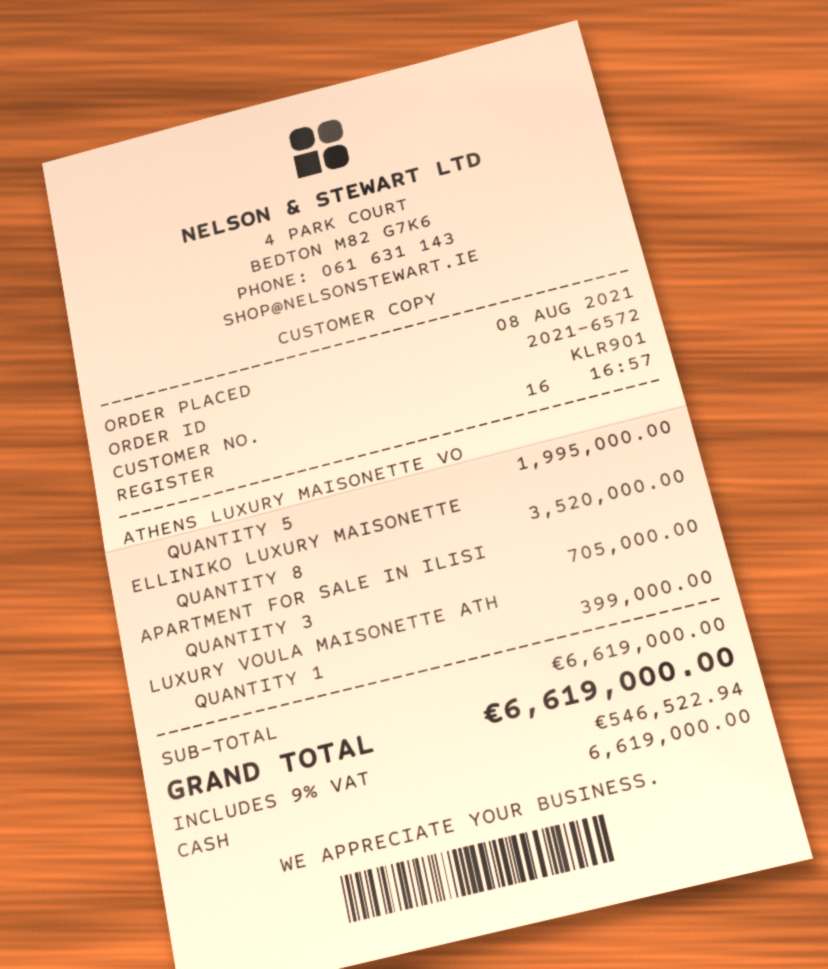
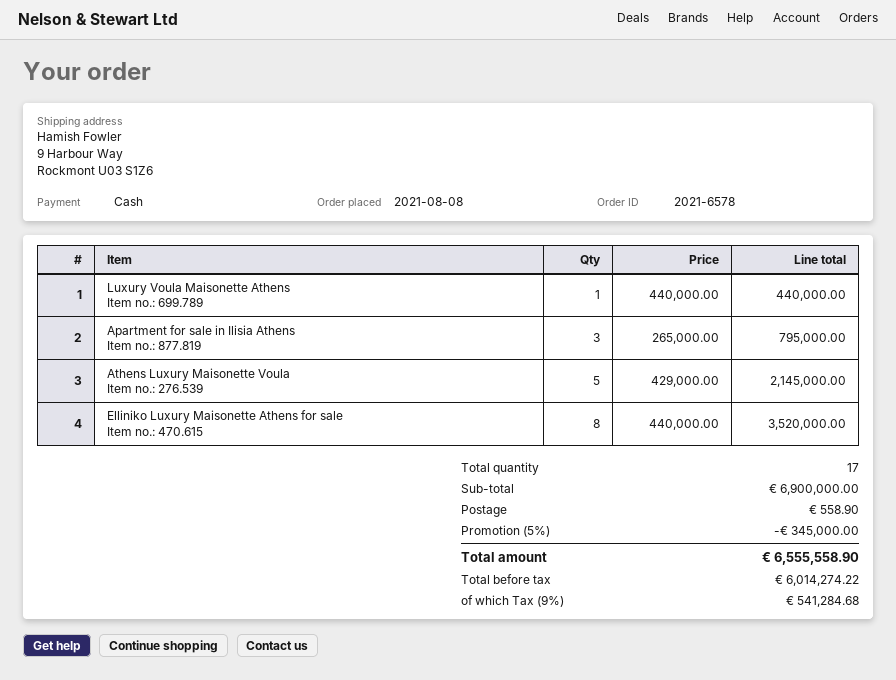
order number: 2021-6572 -> 2021-6578
ATHENS LUXURY MAISONETTE VO: 5 for 1995000.00 -> 5 for 2145000.00
APARTMENT FOR SALE IN ILISI: 3 for 705000.00 -> 3 for 795000.00
LUXURY VOULA MAISONETTE ATH: 1 for 399000.00 -> 1 for 440000.00
subtotal: 6619000.00 -> 6900000.00
discount: none -> 5% = 345000.00
shipping: none -> 558.90
tax: 9% = 546522.94 -> 9% = 541284.68
total: 6619000.00 -> 6555558.90

